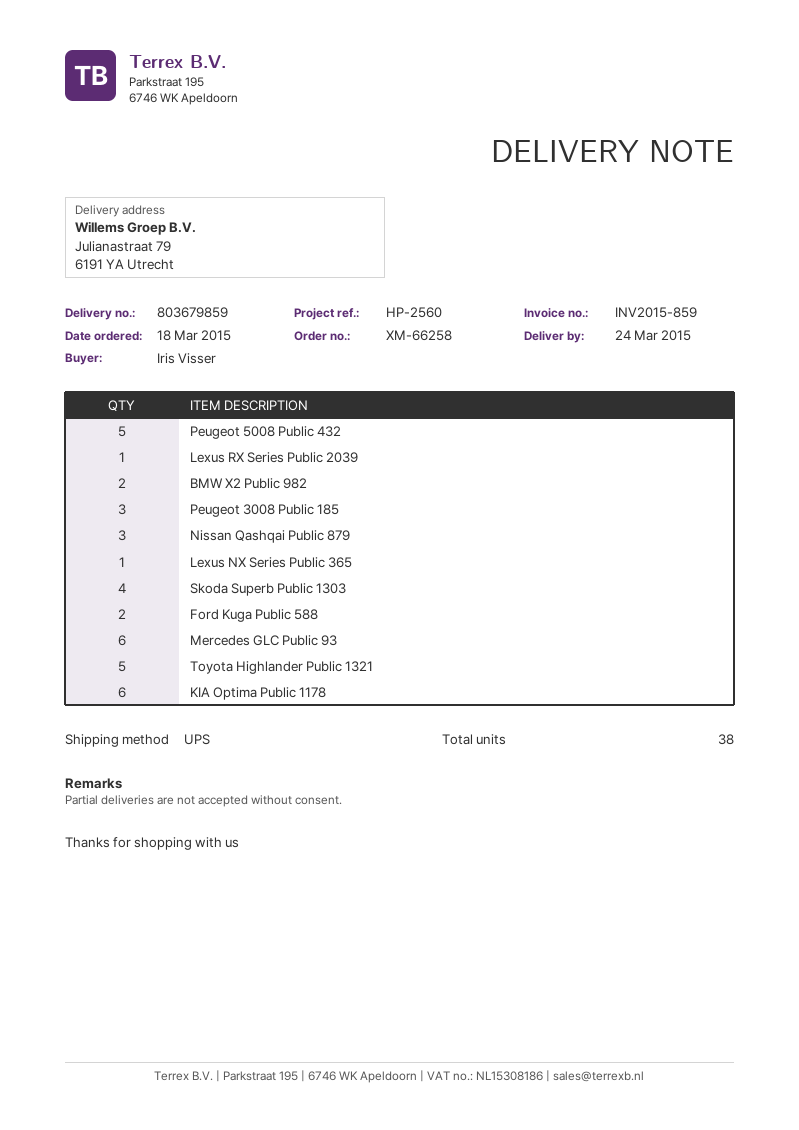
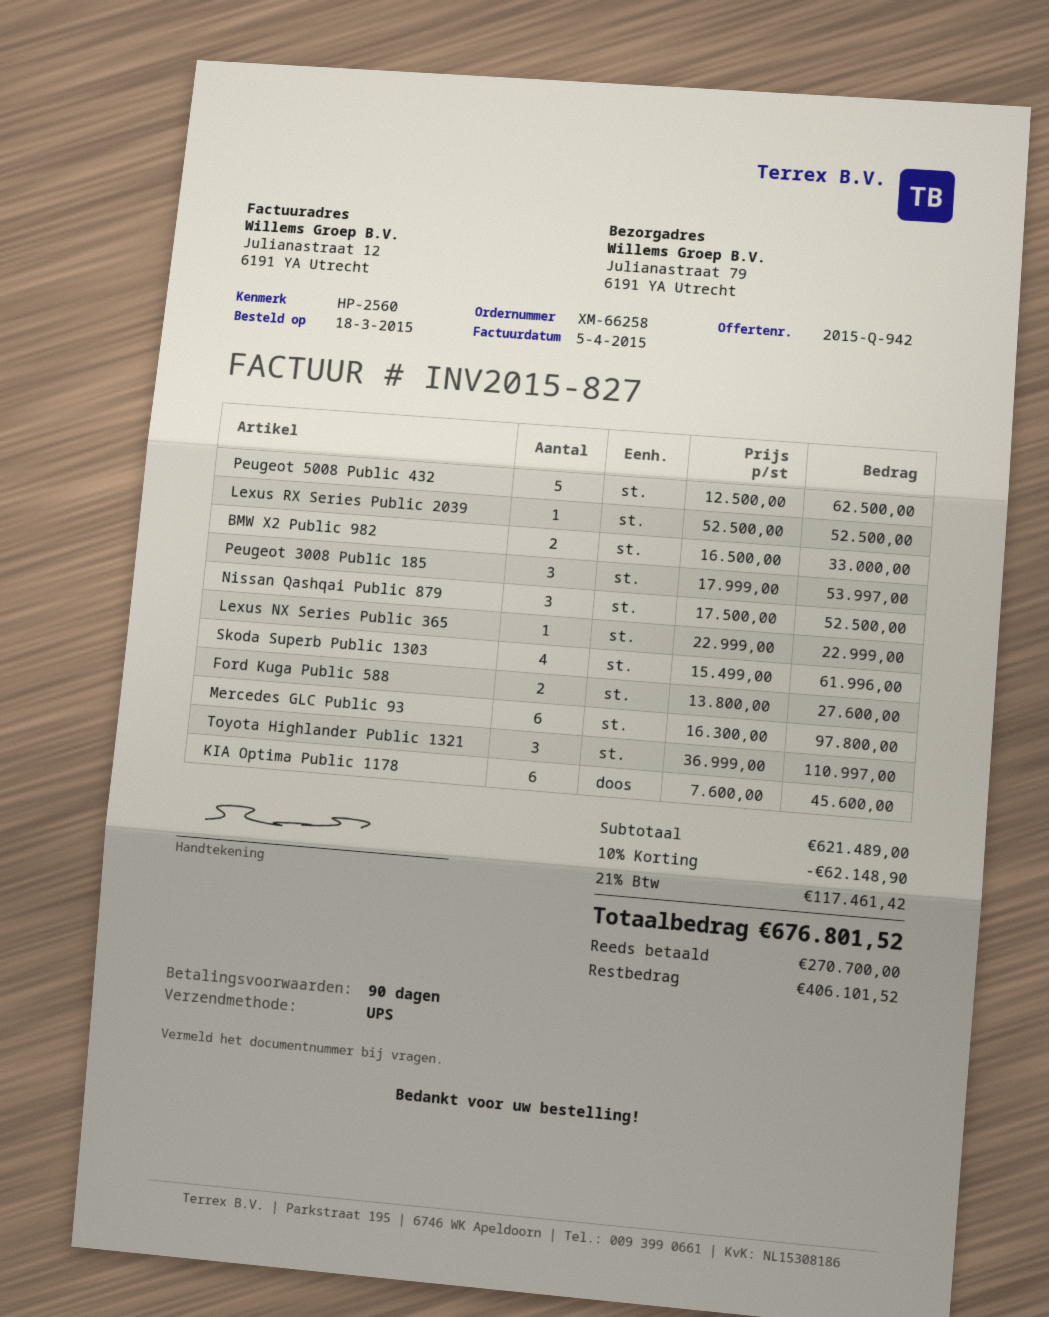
invoice number: INV2015-859 -> INV2015-827
Toyota Highlander Public 1321: 5 -> 3

